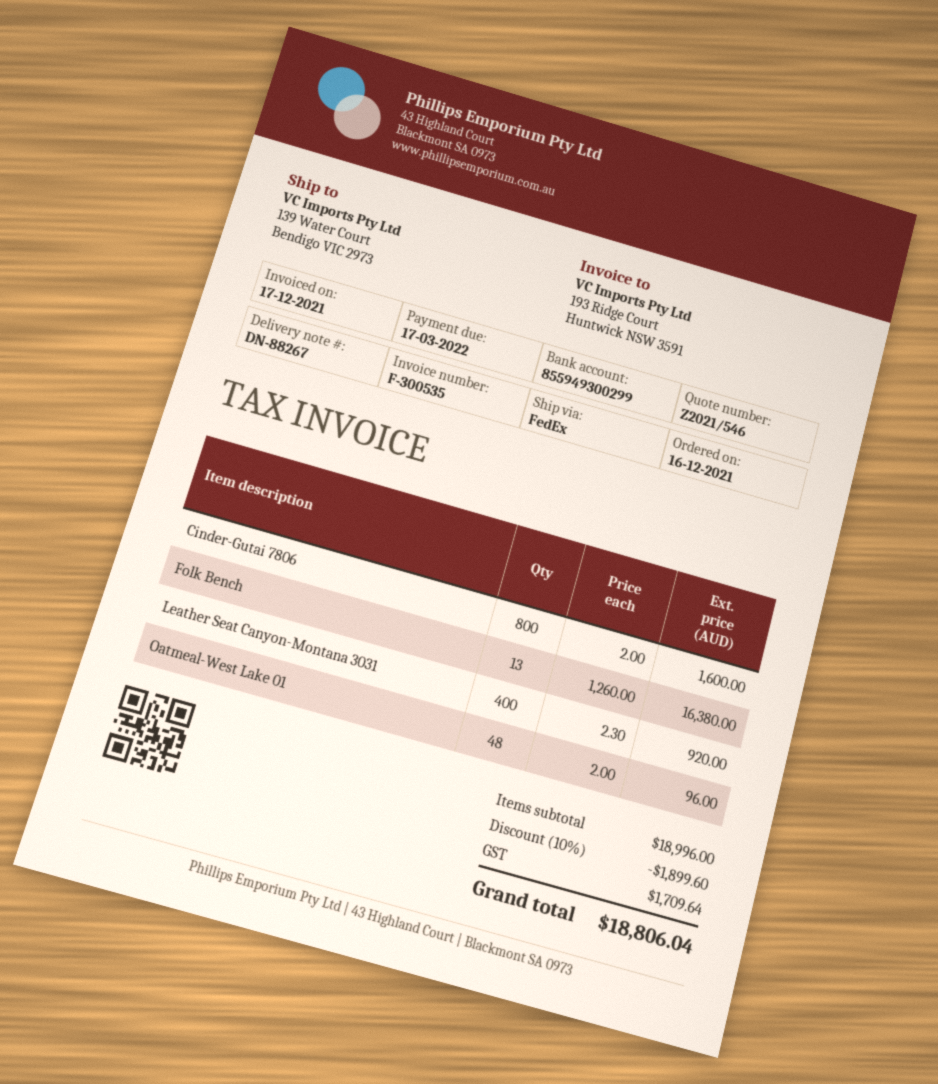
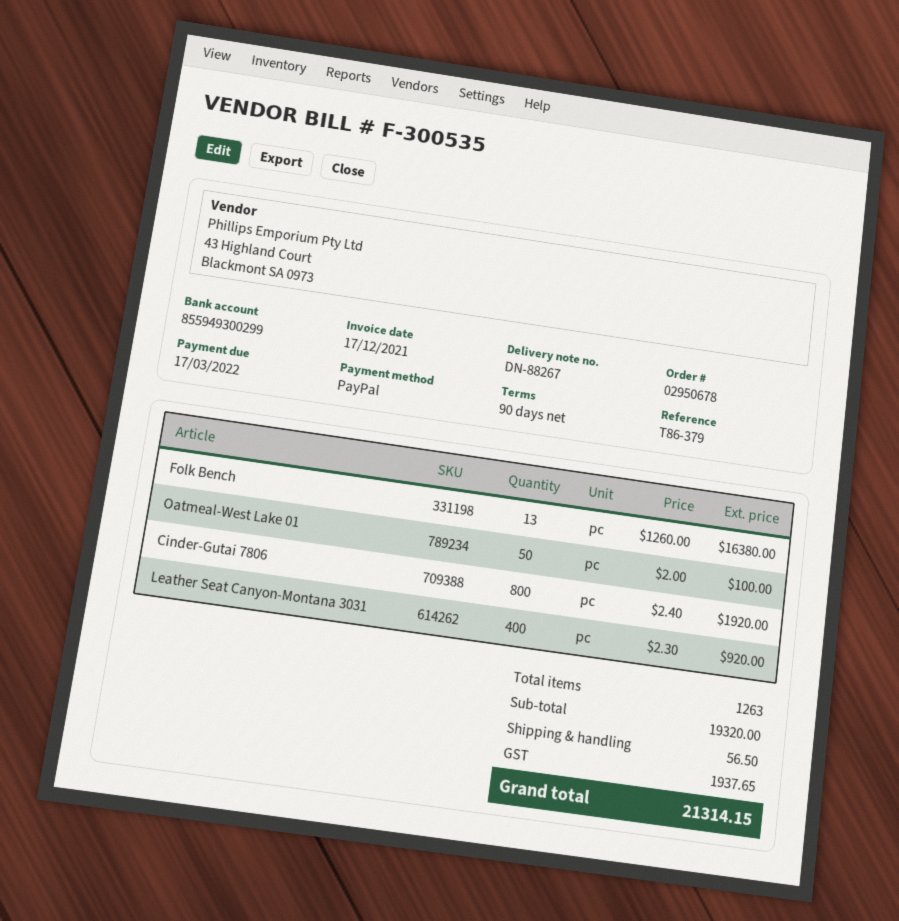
Cinder-Gutai 7806: 800 x 2.00 = 1600.00 -> 800 x 2.40 = 1920.00
Oatmeal-West Lake 01: 48 x 2.00 = 96.00 -> 50 x 2.00 = 100.00
subtotal: 18996.00 -> 19320.00
discount: 10% = 1899.60 -> none
shipping: none -> 56.50
tax: 1709.64 -> 1937.65
total: 18806.04 -> 21314.15

